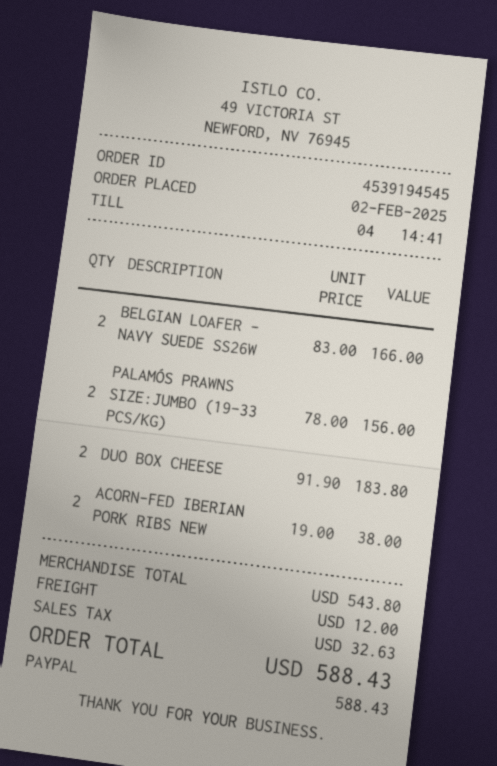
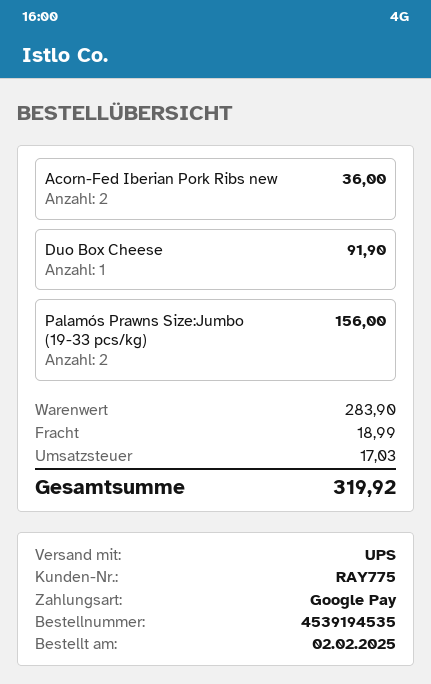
order number: 4539194545 -> 4539194535
payment method: PayPal -> Google Pay
BELGIAN LOAFER - NAVY SUEDE SS26W: 2 for 166.00 -> none
DUO BOX CHEESE: 2 for 183.80 -> 1 for 91.90
ACORN-FED IBERIAN PORK RIBS NEW: 2 for 38.00 -> 2 for 36.00
subtotal: 543.80 -> 283.90
shipping: 12.00 -> 18.99
tax: 32.63 -> 17.03
total: 588.43 -> 319.92

